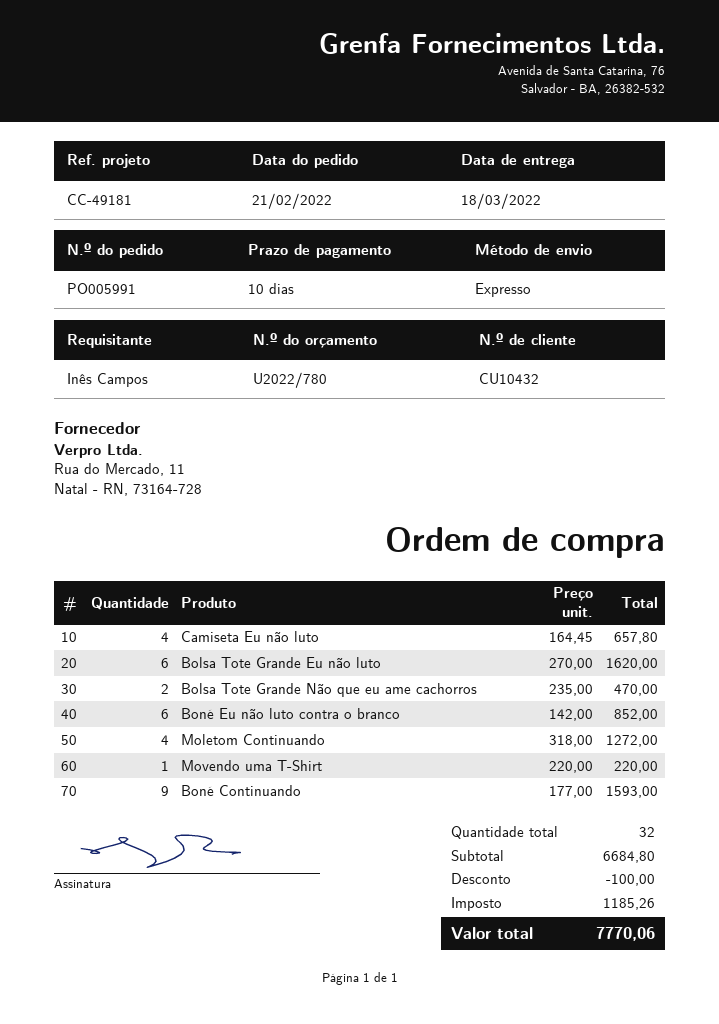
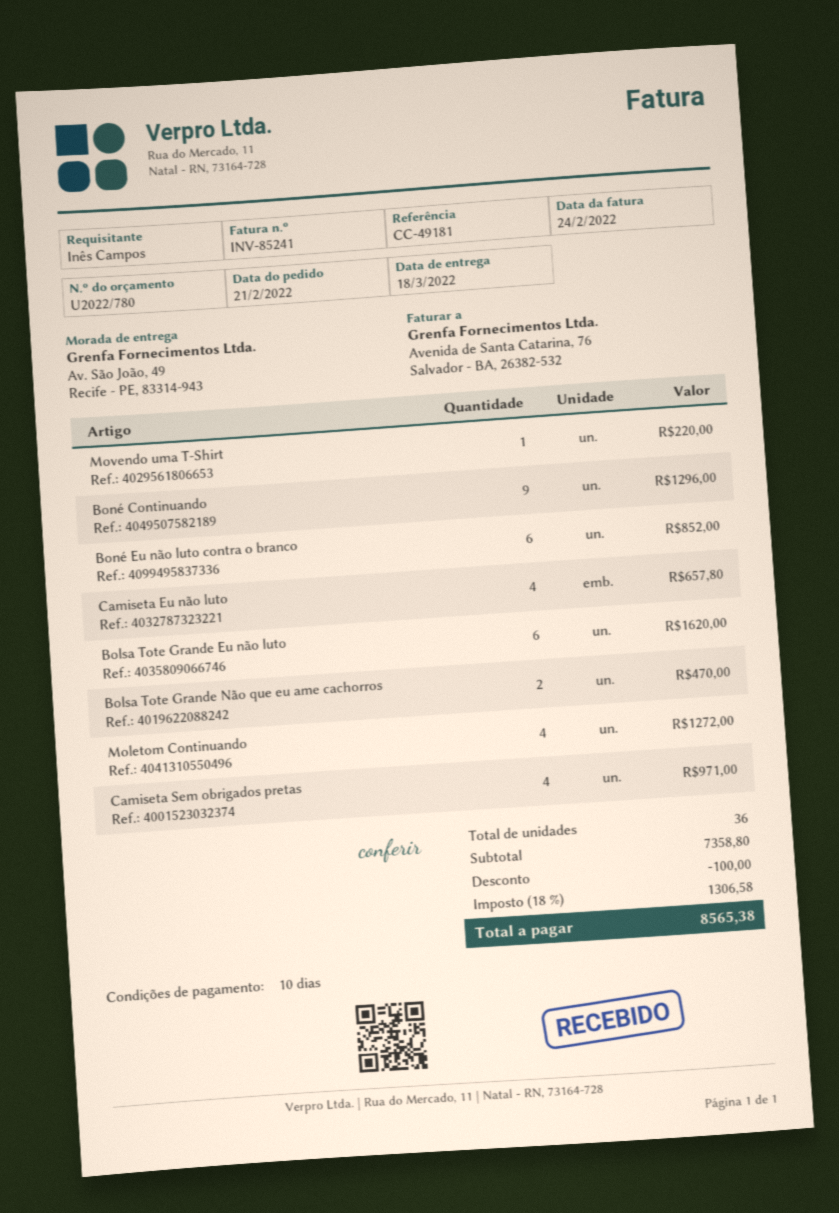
Boné Continuando: 9 for 1593.00 -> 9 for 1296.00
Camiseta Sem obrigados pretas: none -> 4 for 971.00
total quantity: 32 -> 36
subtotal: 6684.80 -> 7358.80
tax: 1185.26 -> 1306.58
total: 7770.06 -> 8565.38

